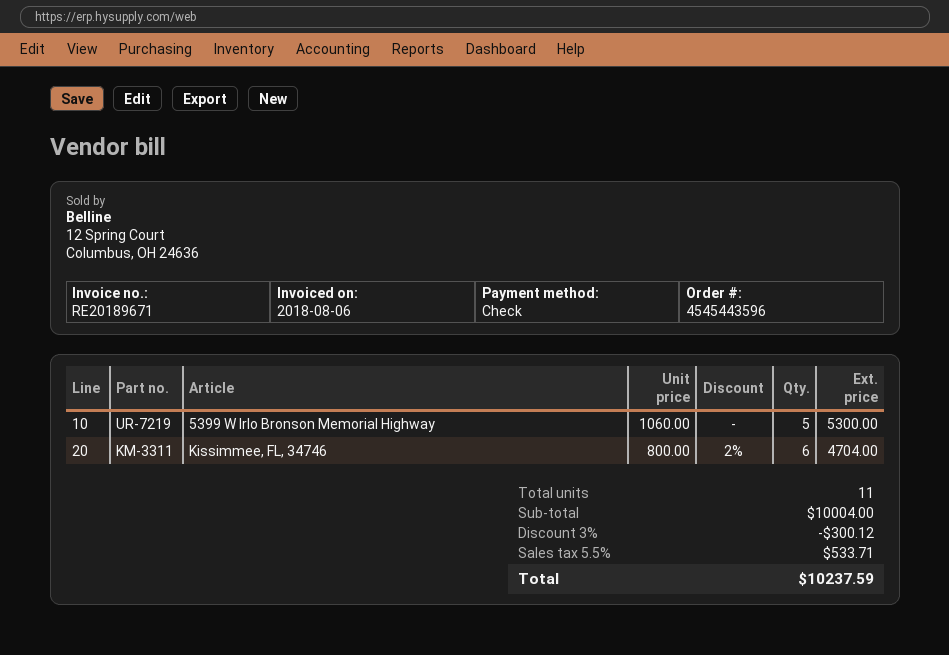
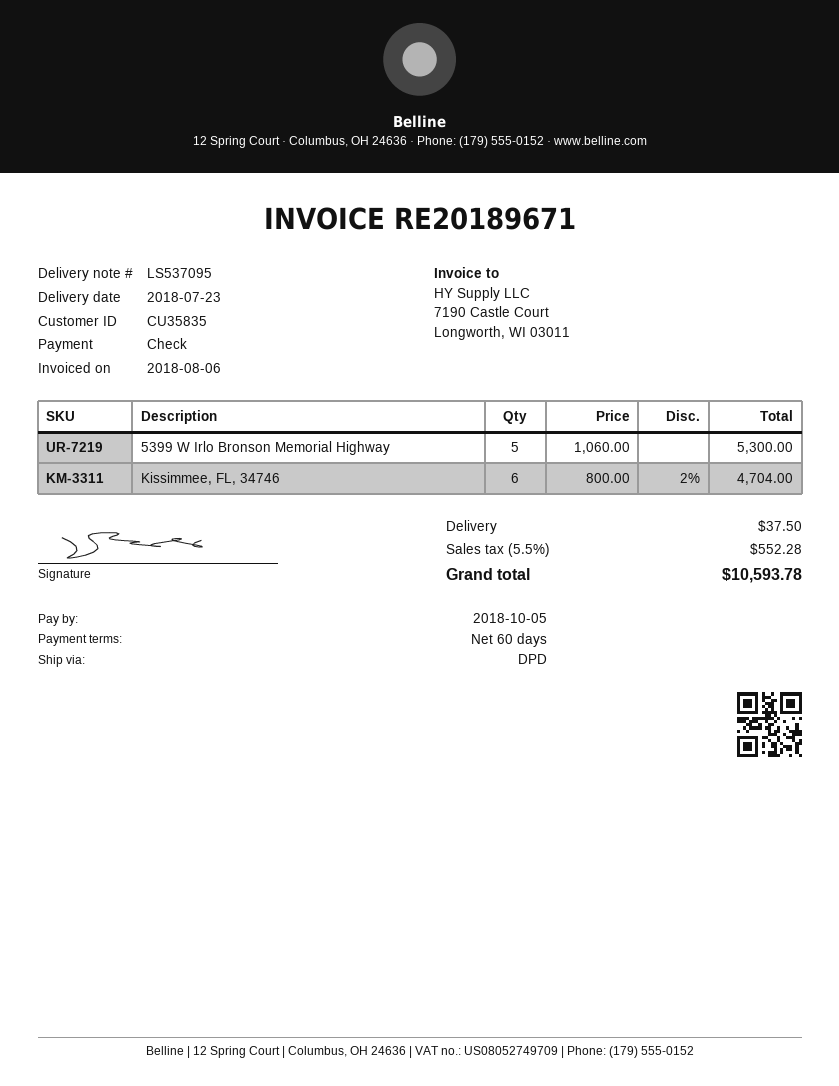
discount: 3% = 300.12 -> none
shipping: none -> 37.50
tax: 5.5% = 533.71 -> 5.5% = 552.28
total: 10237.59 -> 10593.78

